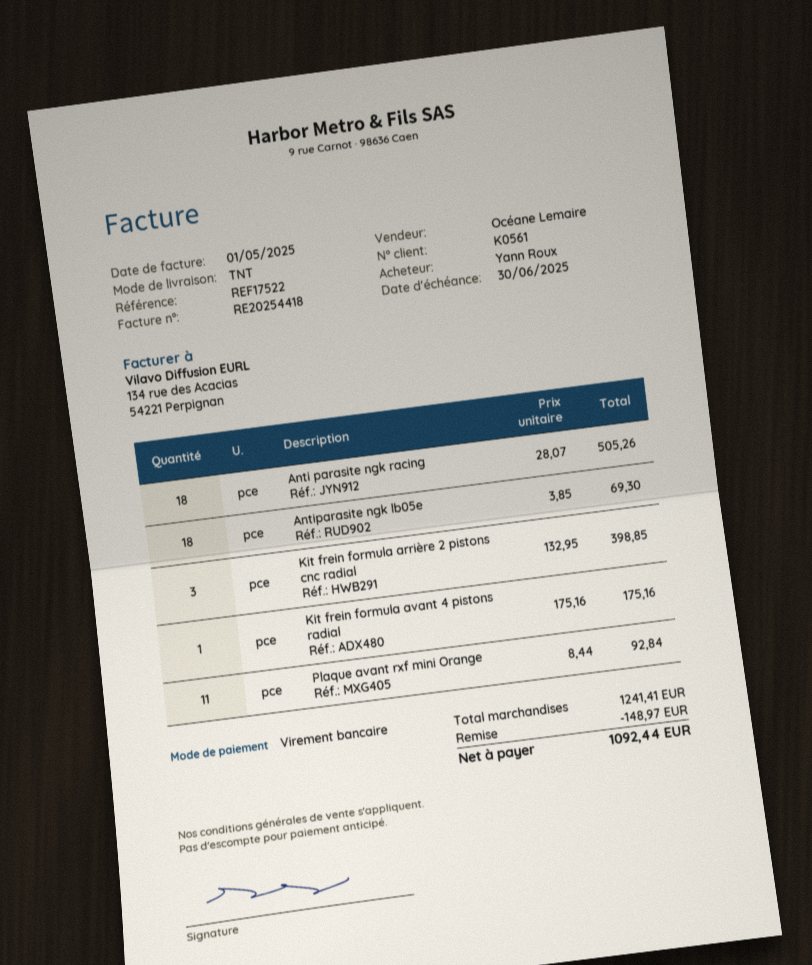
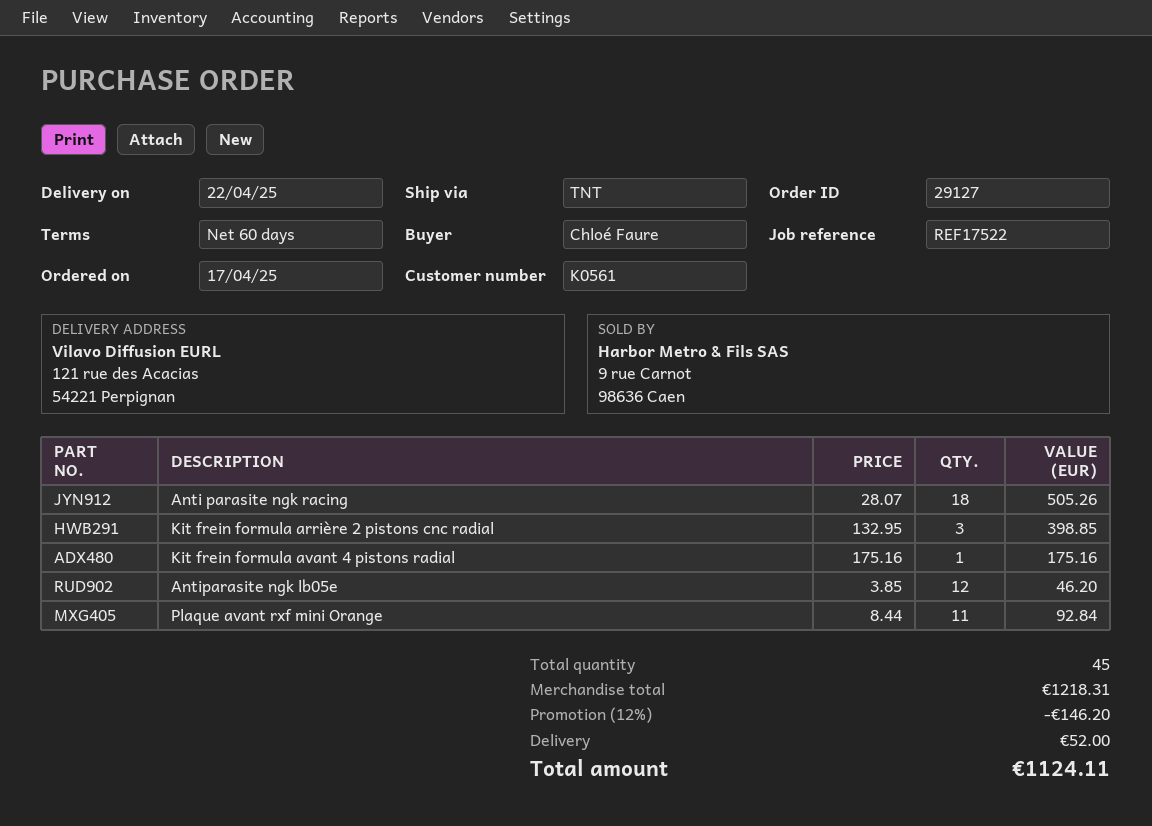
ordered by: Yann Roux -> Chloé Faure
Antiparasite ngk lb05e: 18 x 3.85 = 69.30 -> 12 x 3.85 = 46.20
subtotal: 1241.41 -> 1218.31
discount: 148.97 -> 146.20
shipping: none -> 52.00
total: 1092.44 -> 1124.11

